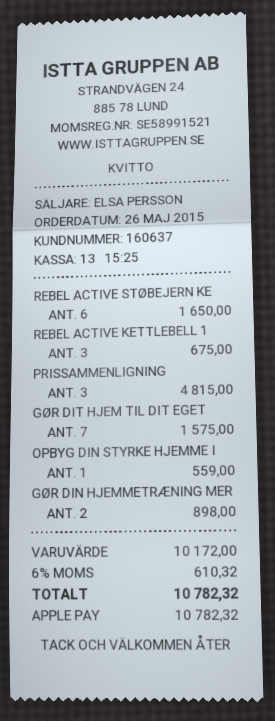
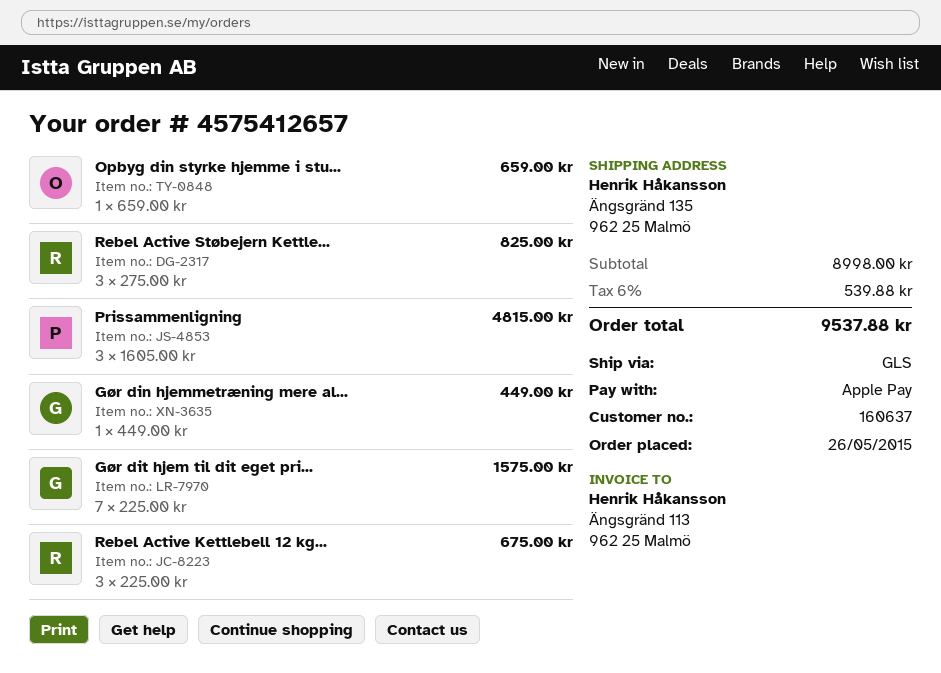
REBEL ACTIVE STØBEJERN KE: 6 for 1650.00 -> 3 for 825.00
OPBYG DIN STYRKE HJEMME I: 1 for 559.00 -> 1 for 659.00
GØR DIN HJEMMETRÆNING MER: 2 for 898.00 -> 1 for 449.00
subtotal: 10172.00 -> 8998.00
tax: 6% = 610.32 -> 6% = 539.88
total: 10782.32 -> 9537.88

